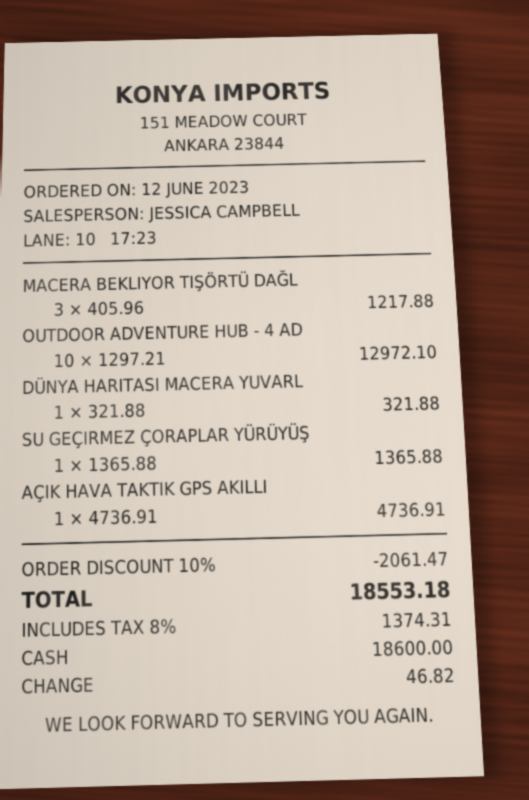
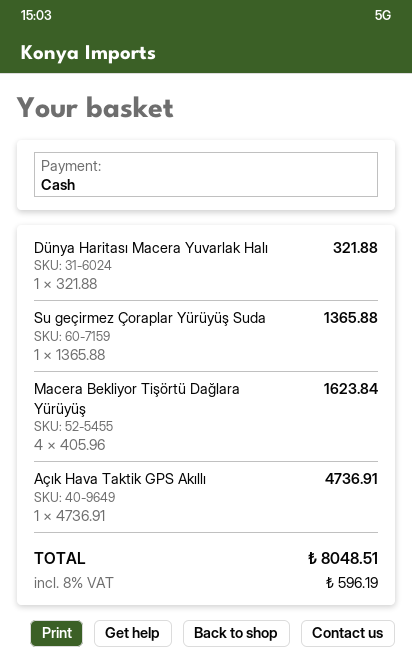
MACERA BEKLIYOR TIŞÖRTÜ DAĞL: 3 x 405.96 = 1217.88 -> 4 x 405.96 = 1623.84
OUTDOOR ADVENTURE HUB - 4 AD: 10 x 1297.21 = 12972.10 -> none
discount: 10% = 2061.47 -> none
tax: 8% = 1374.31 -> 8% = 596.19
total: 18553.18 -> 8048.51

